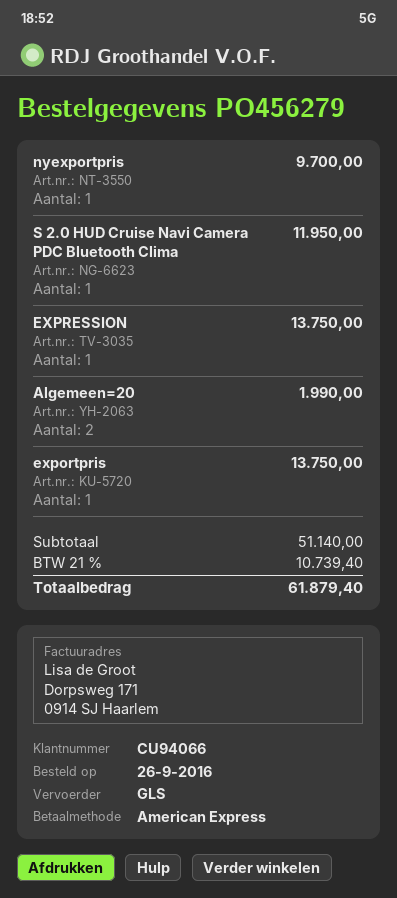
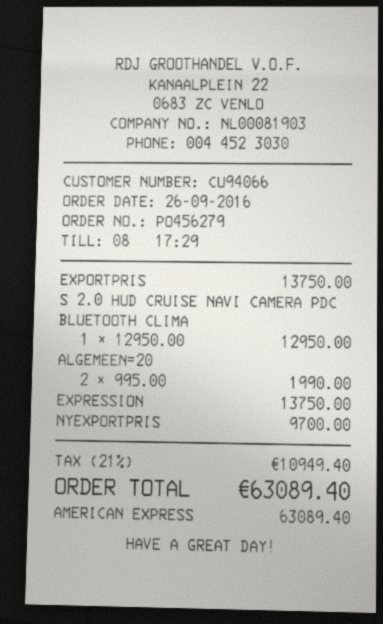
S 2.0 HUD Cruise Navi Camera PDC Bluetooth Clima: 1 for 11950.00 -> 1 for 12950.00
tax: 21% = 10739.40 -> 21% = 10949.40
total: 61879.40 -> 63089.40

